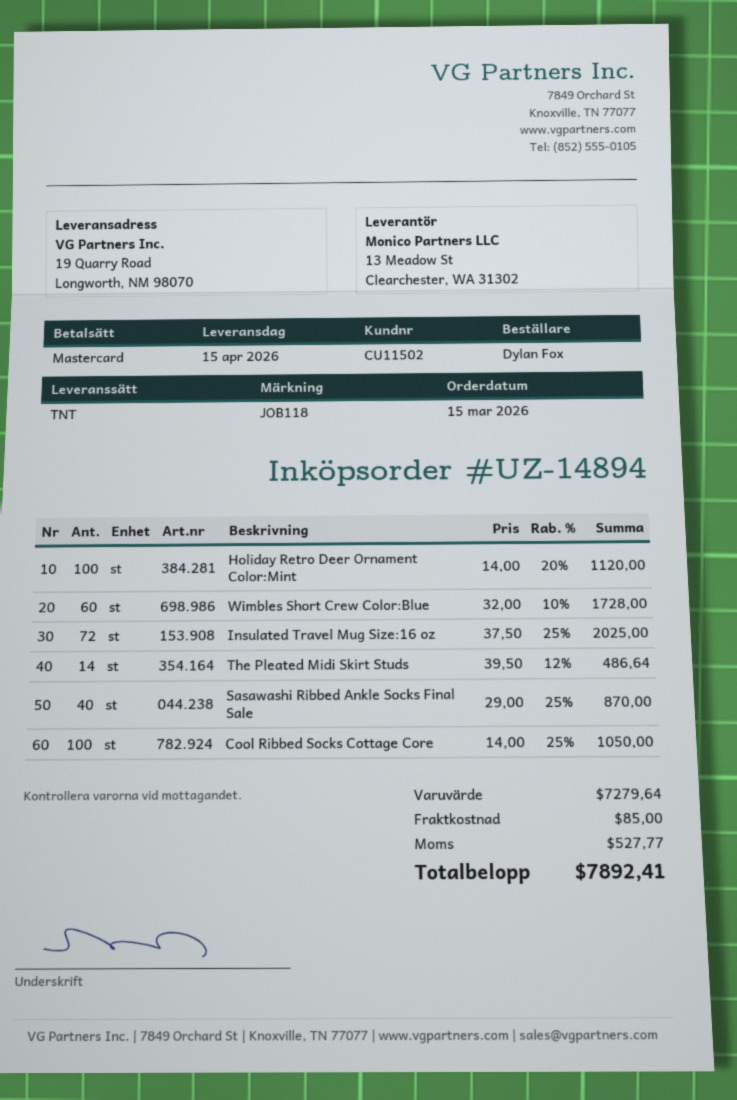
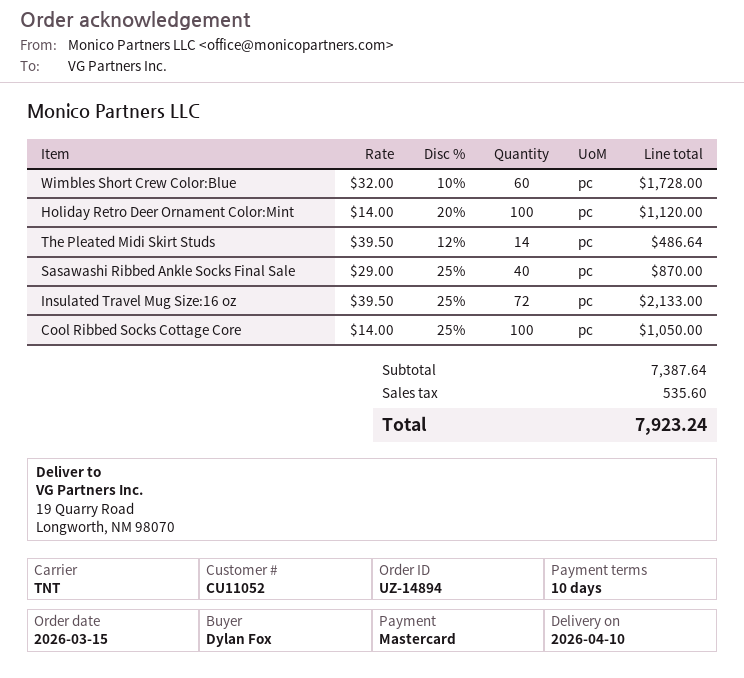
delivery date: 2026-04-15 -> 2026-04-10
customer number: CU11502 -> CU11052
Insulated Travel Mug Size:16 oz: 72 x 37.50 - 25% = 2025.00 -> 72 x 39.50 - 25% = 2133.00
subtotal: 7279.64 -> 7387.64
shipping: 85.00 -> none
tax: 527.77 -> 535.60
total: 7892.41 -> 7923.24

